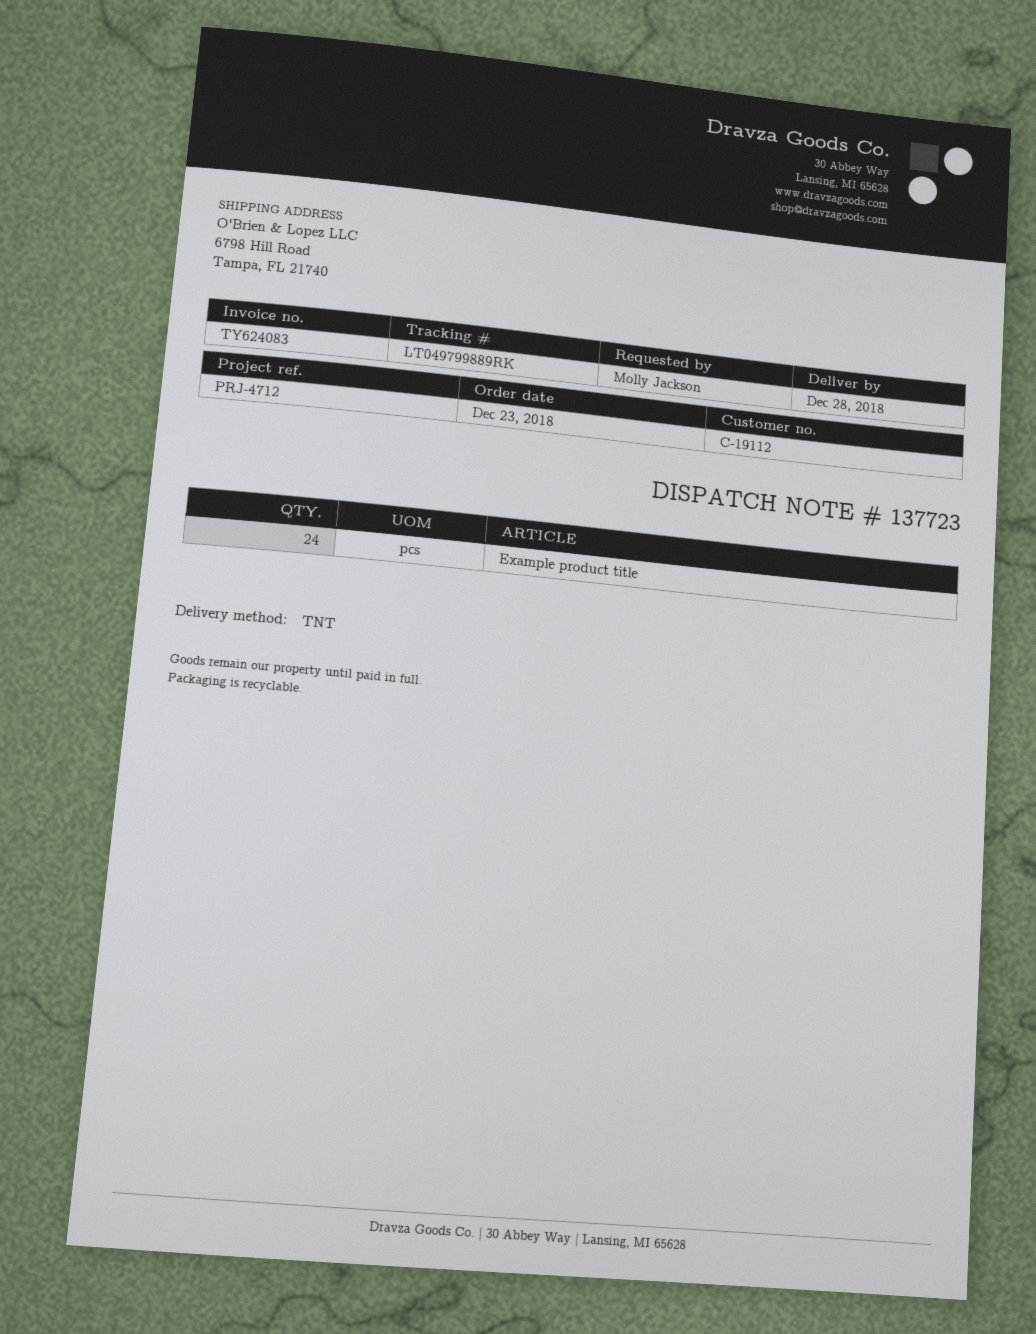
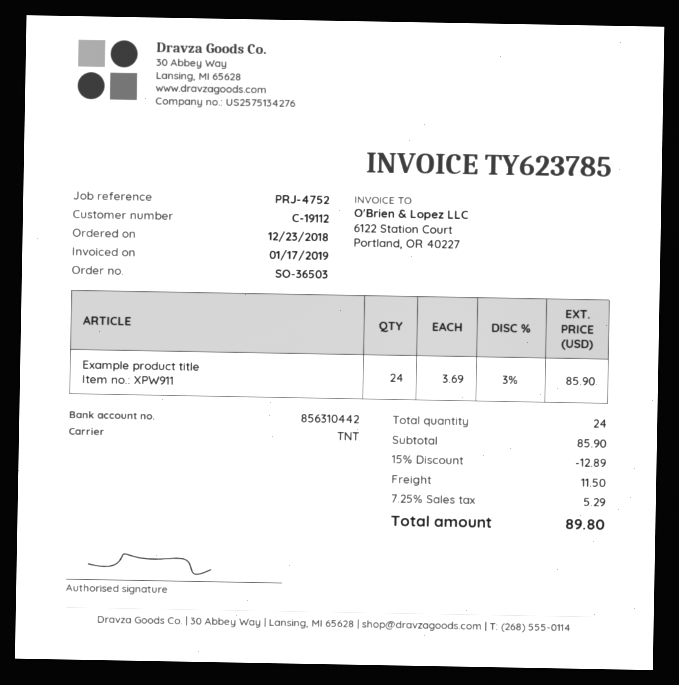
invoice number: TY624083 -> TY623785
reference: PRJ-4712 -> PRJ-4752

